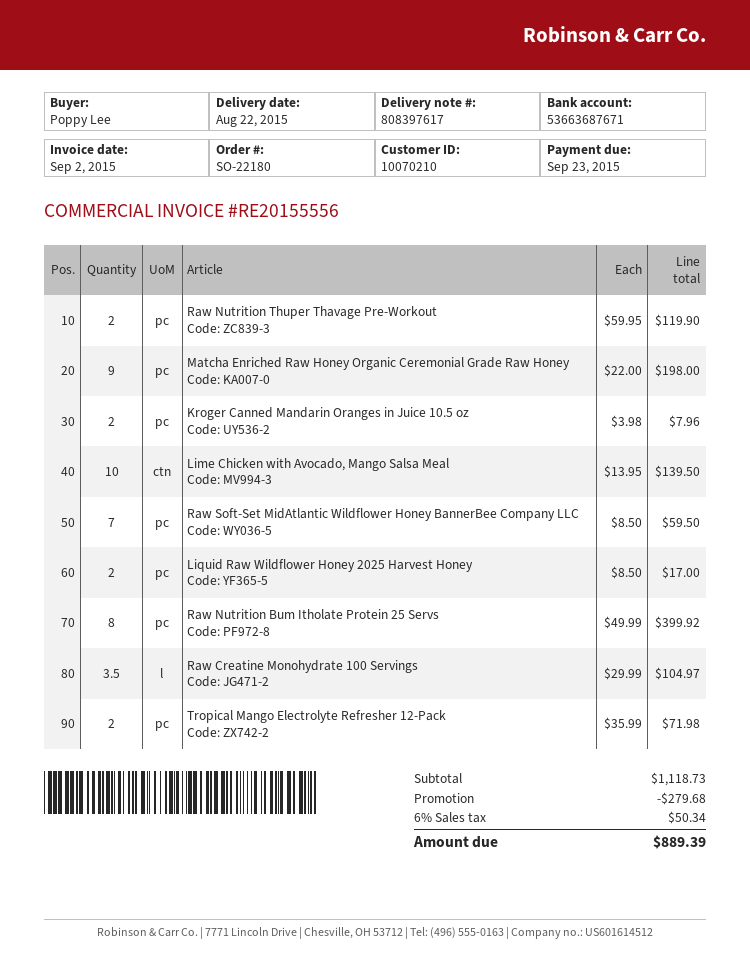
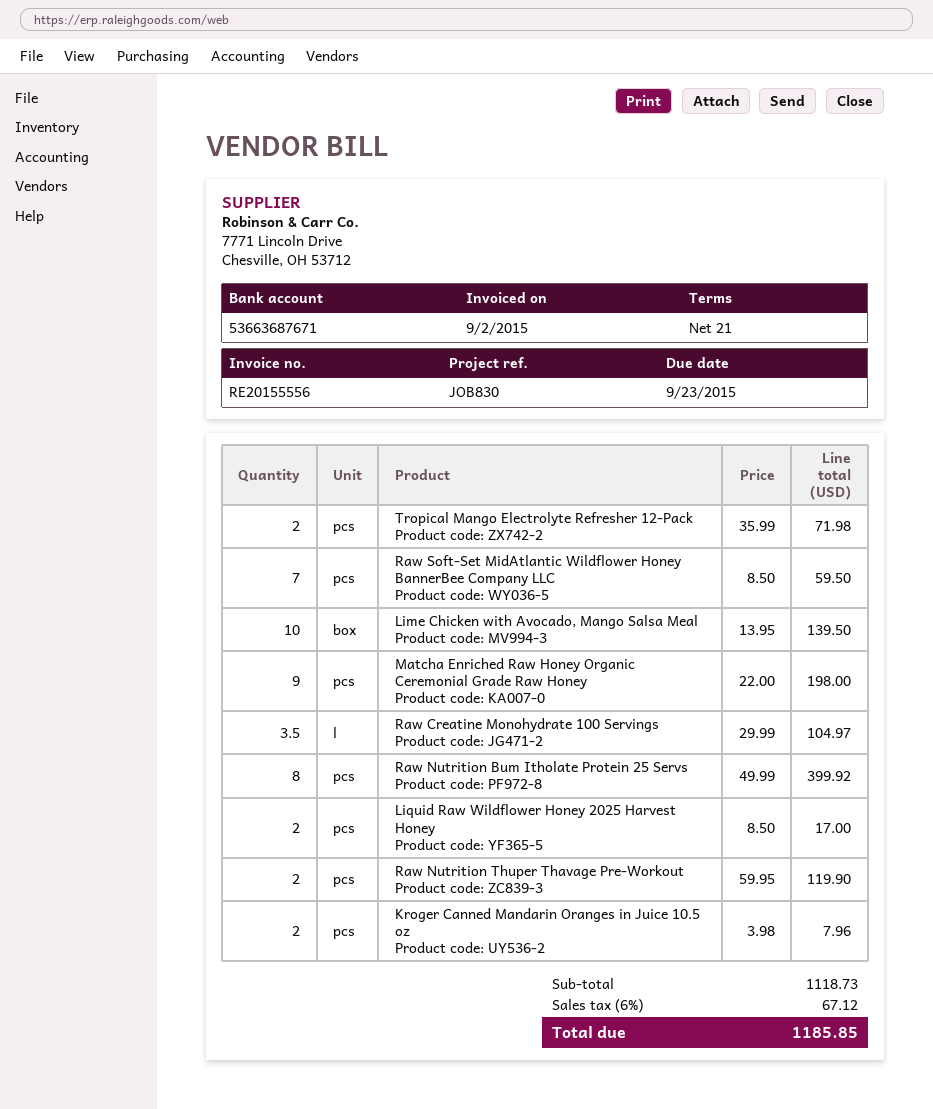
discount: 279.68 -> none
tax: 6% = 50.34 -> 6% = 67.12
total: 889.39 -> 1185.85

